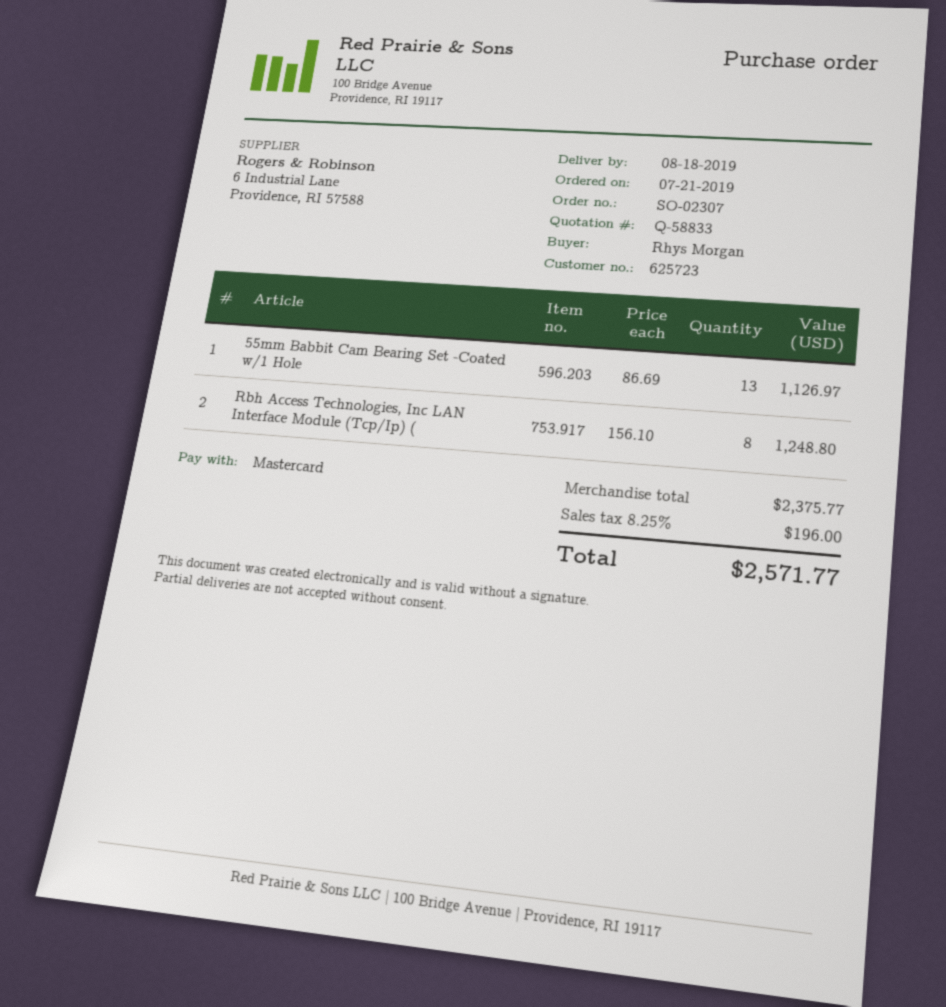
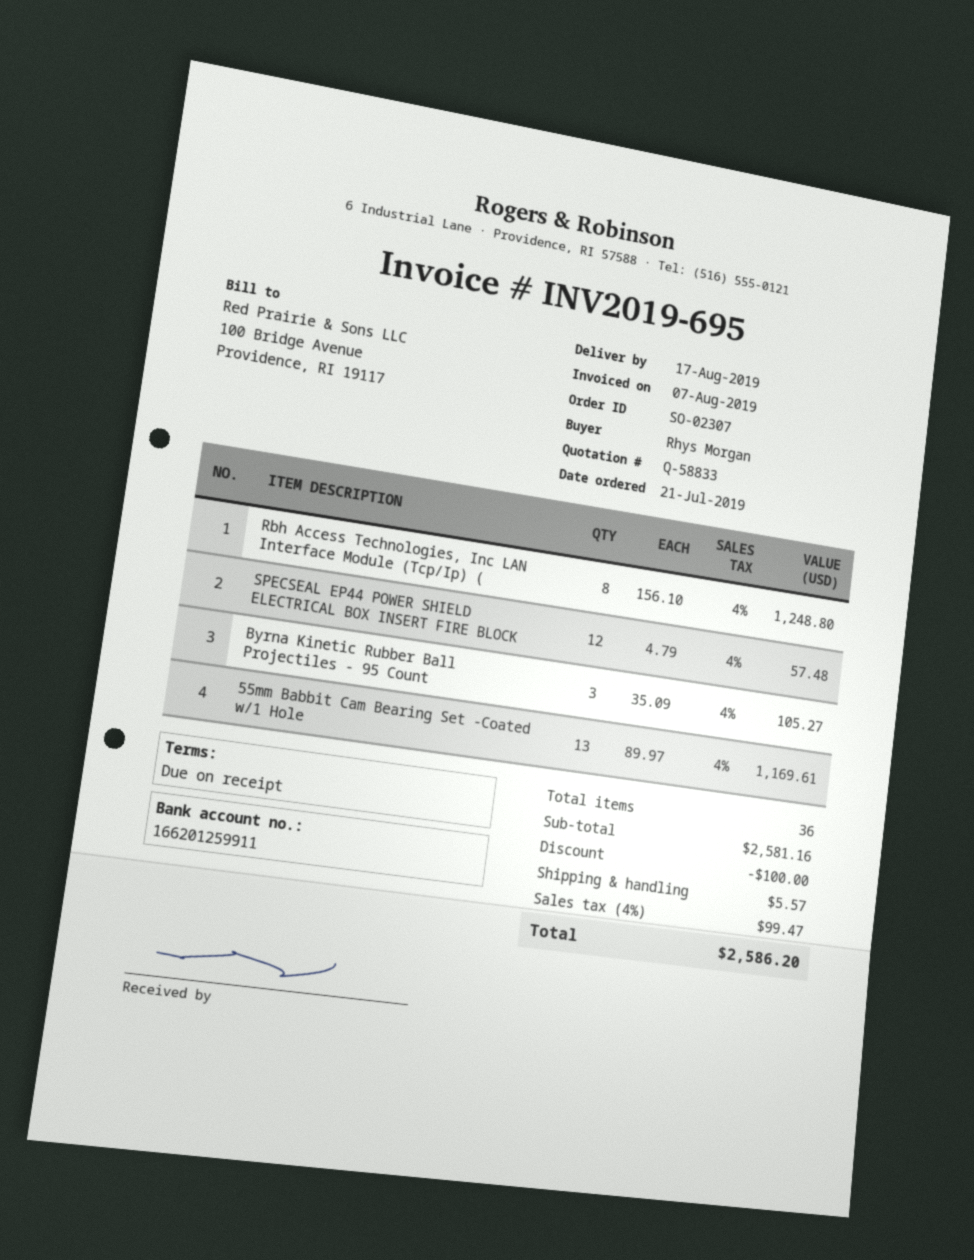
delivery date: 2019-08-18 -> 2019-08-17
55mm Babbit Cam Bearing Set -Coated w/1 Hole: 13 x 86.69 = 1126.97 -> 13 x 89.97 = 1169.61
SPECSEAL EP44 POWER SHIELD ELECTRICAL BOX INSERT FIRE BLOCK: none -> 12 x 4.79 = 57.48
Byrna Kinetic Rubber Ball Projectiles - 95 Count: none -> 3 x 35.09 = 105.27
subtotal: 2375.77 -> 2581.16
discount: none -> 100.00
shipping: none -> 5.57
tax: 8.25% = 196.00 -> 4% = 99.47
total: 2571.77 -> 2586.20

